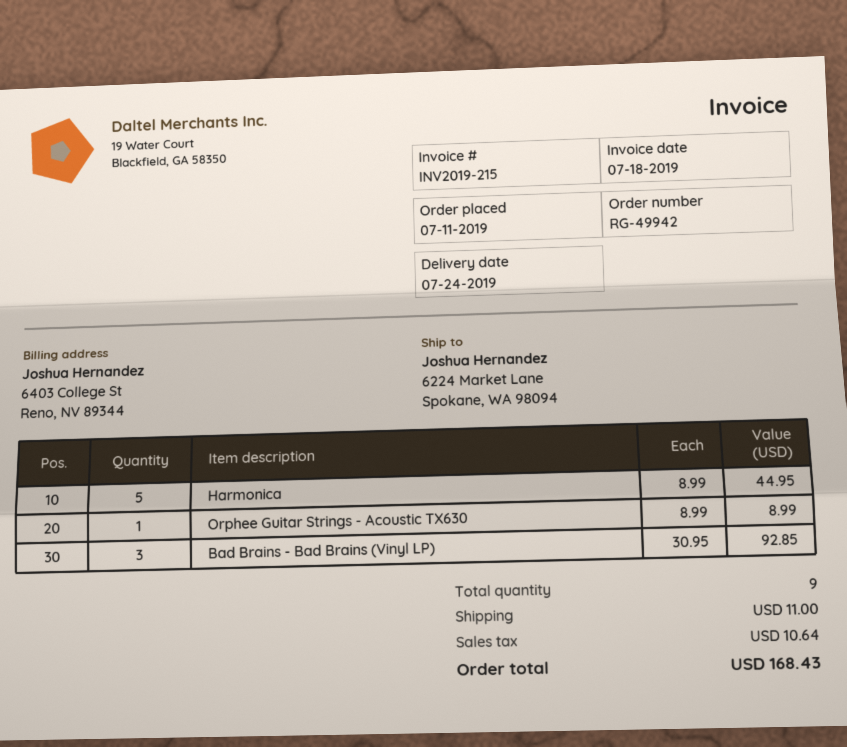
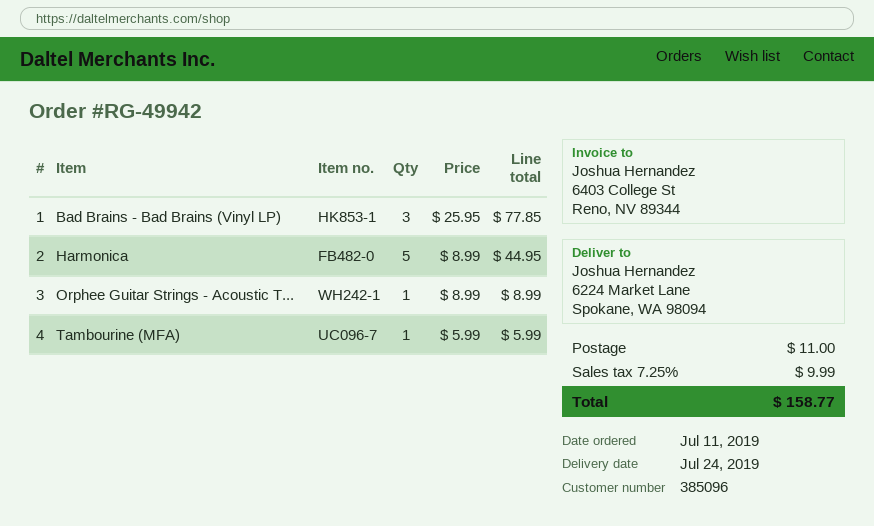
Bad Brains - Bad Brains (Vinyl LP): 3 x 30.95 = 92.85 -> 3 x 25.95 = 77.85
Tambourine (MFA): none -> 1 x 5.99 = 5.99
tax: 10.64 -> 9.99
total: 168.43 -> 158.77

